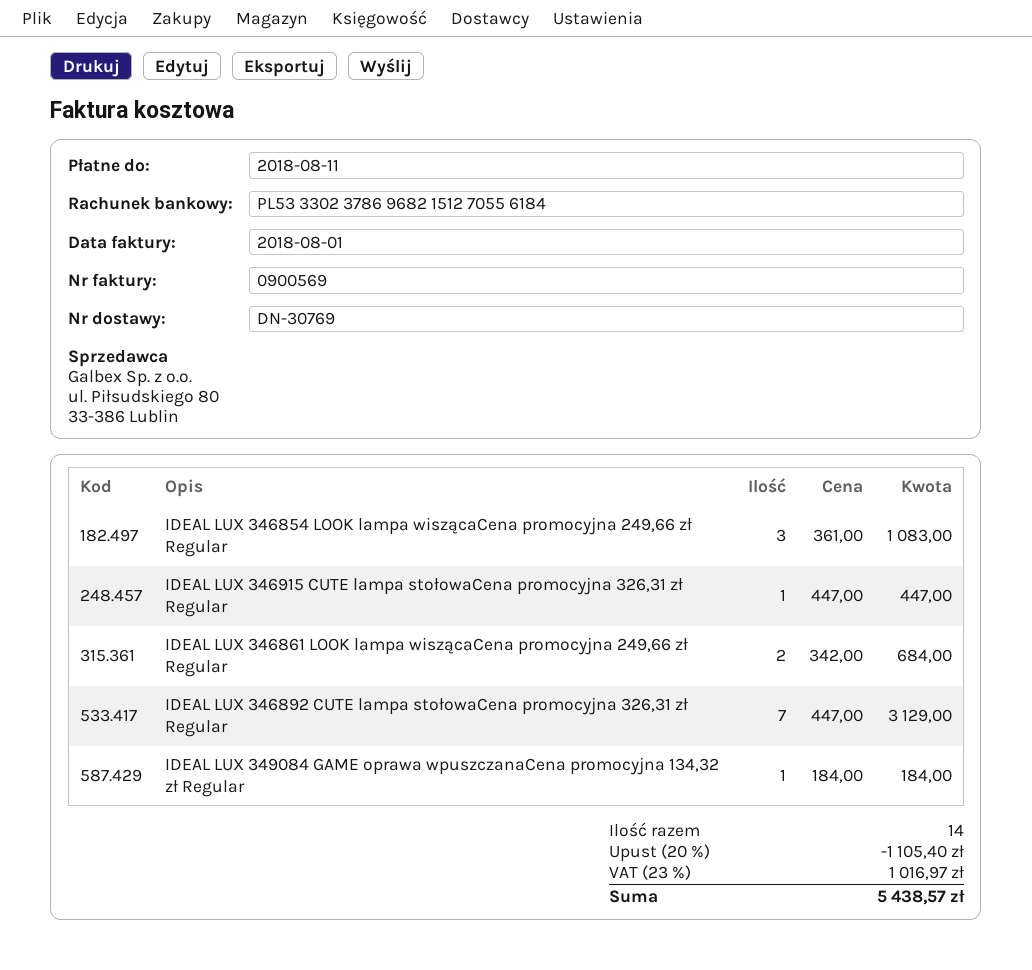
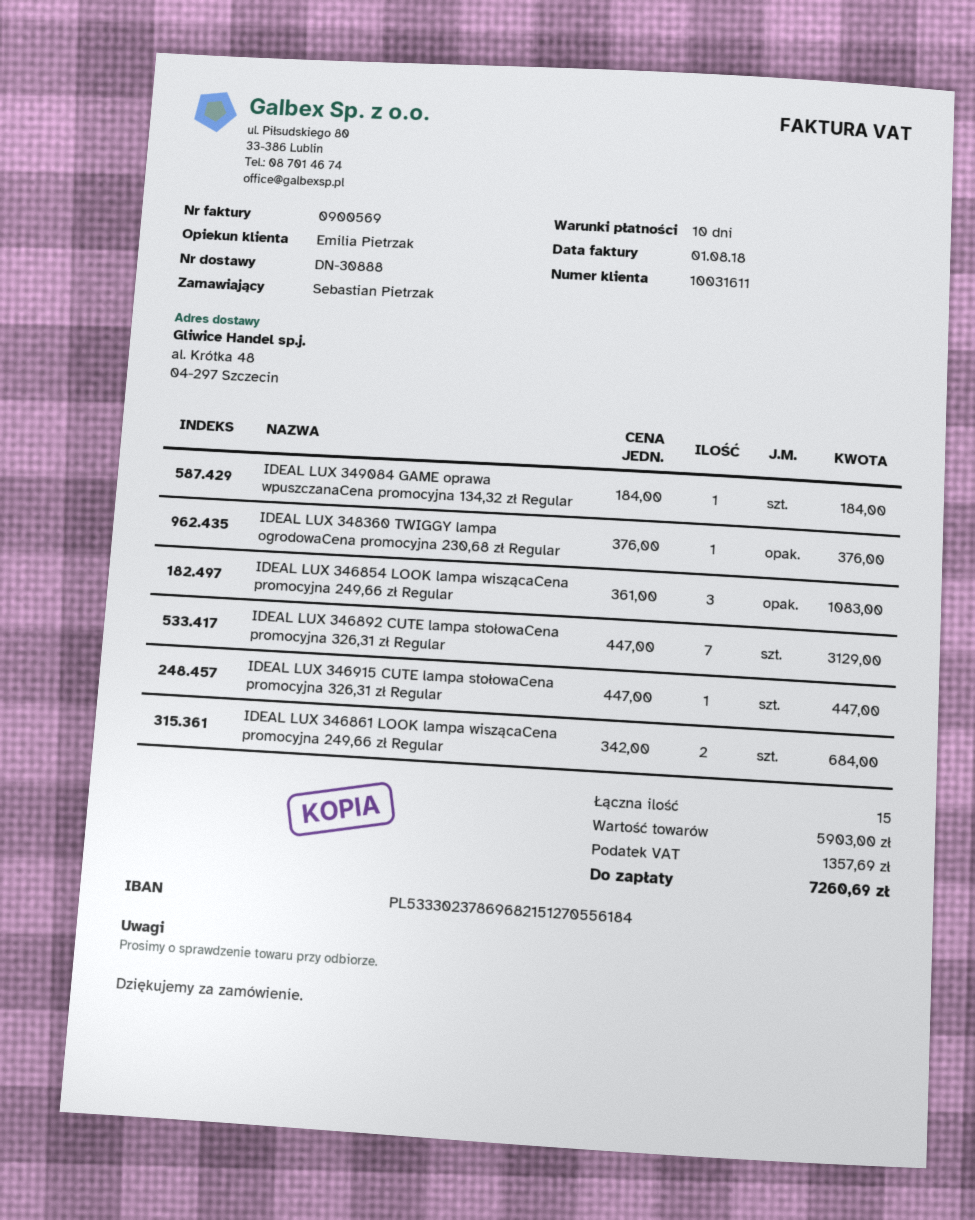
delivery note number: DN-30769 -> DN-30888
IDEAL LUX 348360 TWIGGY lampa ogrodowaCena promocyjna 230,68 zł Regular: none -> 1 x 376.00 = 376.00
total quantity: 14 -> 15
discount: 20% = 1105.40 -> none
tax: 1016.97 -> 1357.69
total: 5438.57 -> 7260.69

